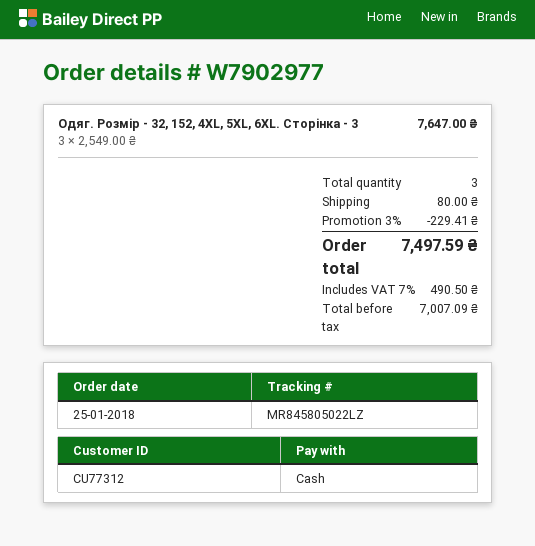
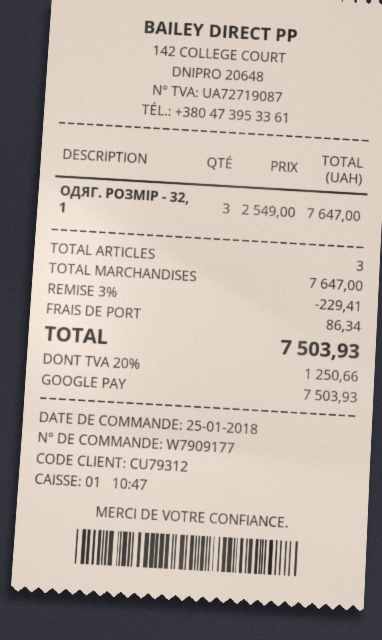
order number: W7902977 -> W7909177
customer number: CU77312 -> CU79312
payment method: cash -> Google Pay
shipping: 80.00 -> 86.34
tax: 7% = 490.50 -> 20% = 1250.66
total: 7497.59 -> 7503.93

